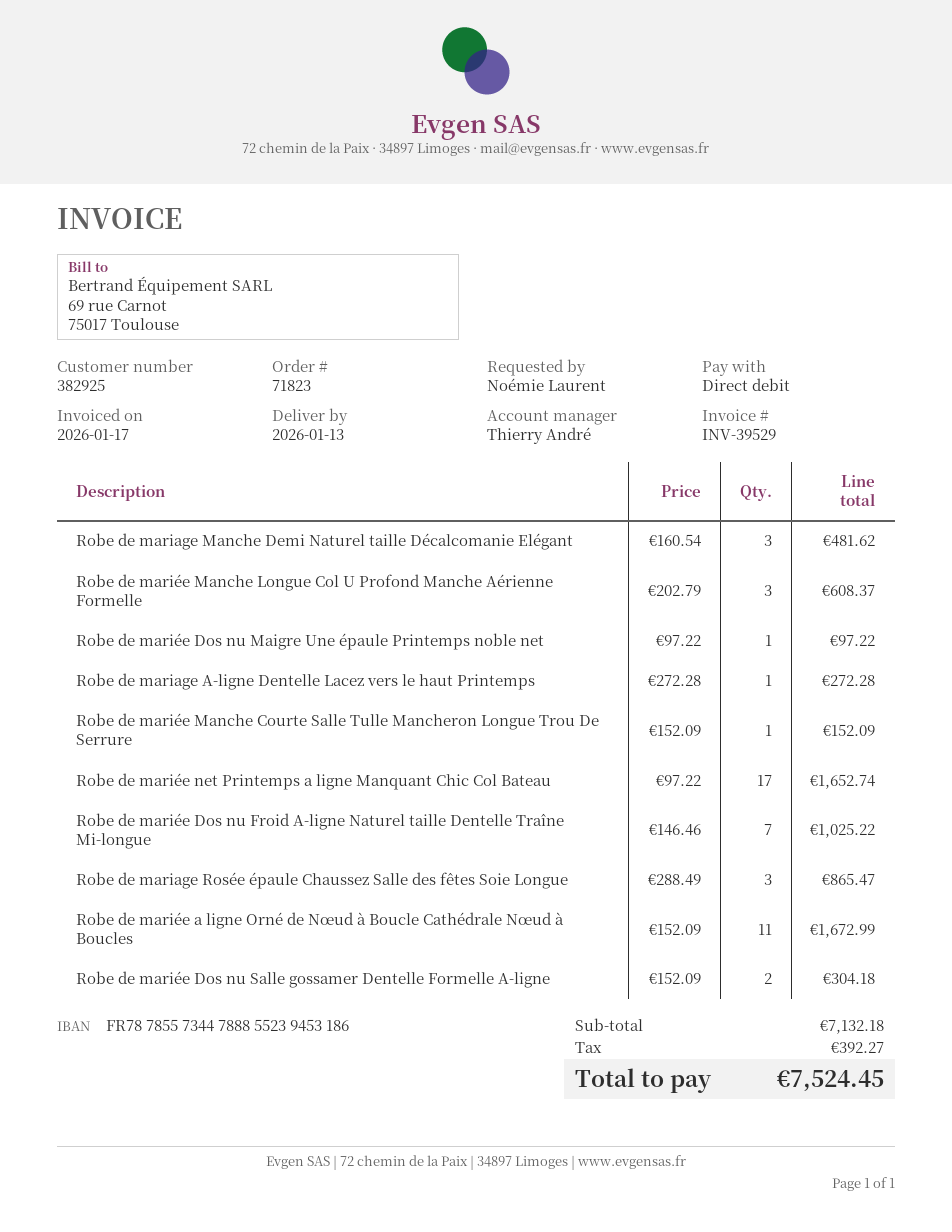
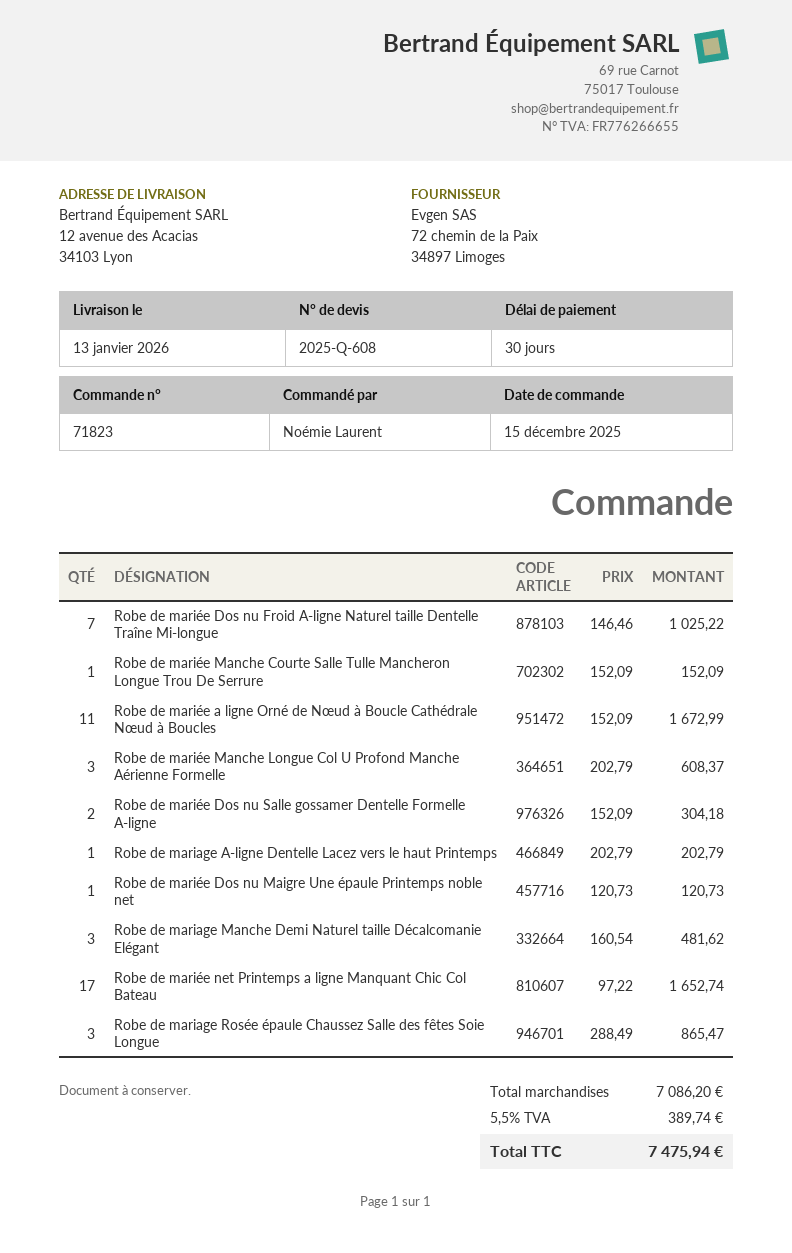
Robe de mariée Dos nu Maigre Une épaule Printemps noble net: 1 x 97.22 = 97.22 -> 1 x 120.73 = 120.73
Robe de mariage A-ligne Dentelle Lacez vers le haut Printemps: 1 x 272.28 = 272.28 -> 1 x 202.79 = 202.79
subtotal: 7132.18 -> 7086.20
tax: 392.27 -> 389.74
total: 7524.45 -> 7475.94

